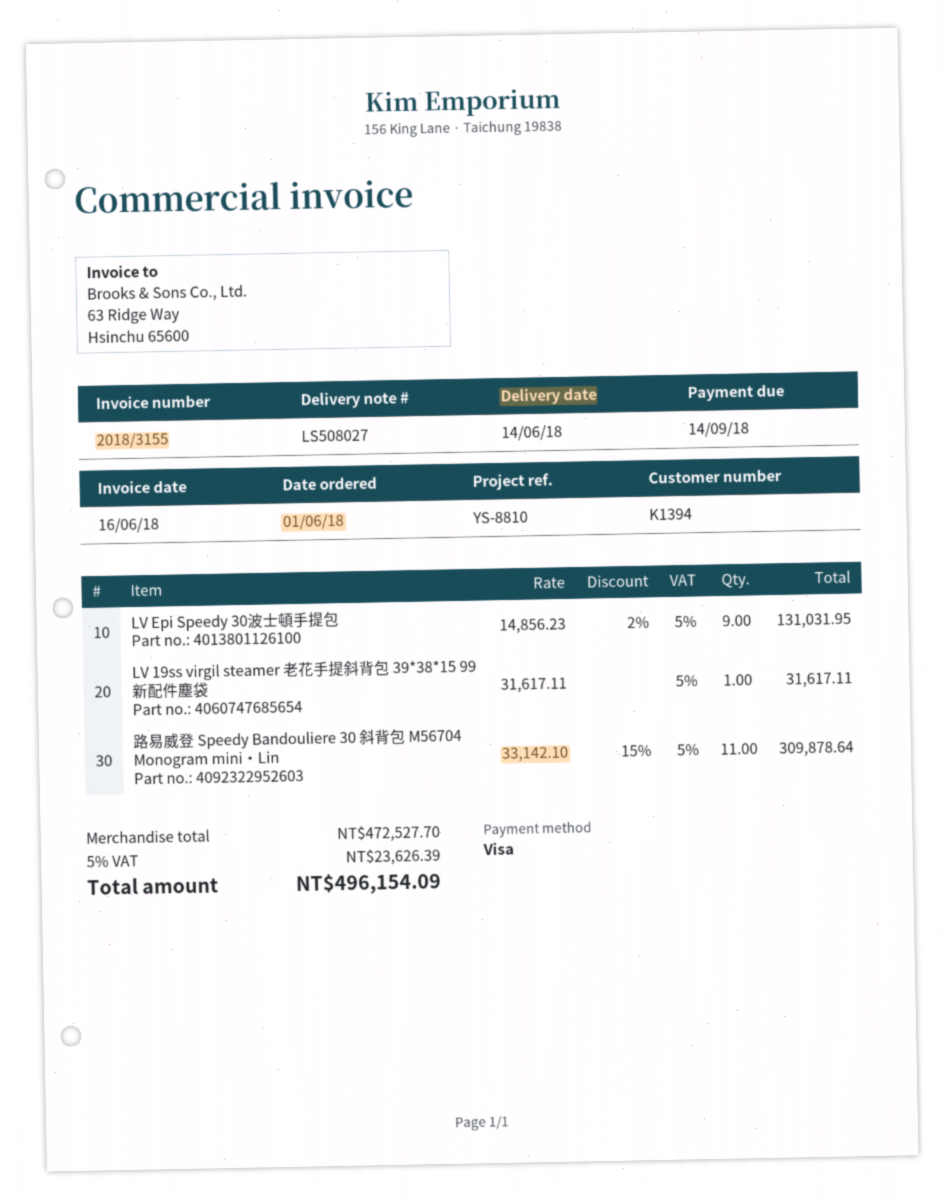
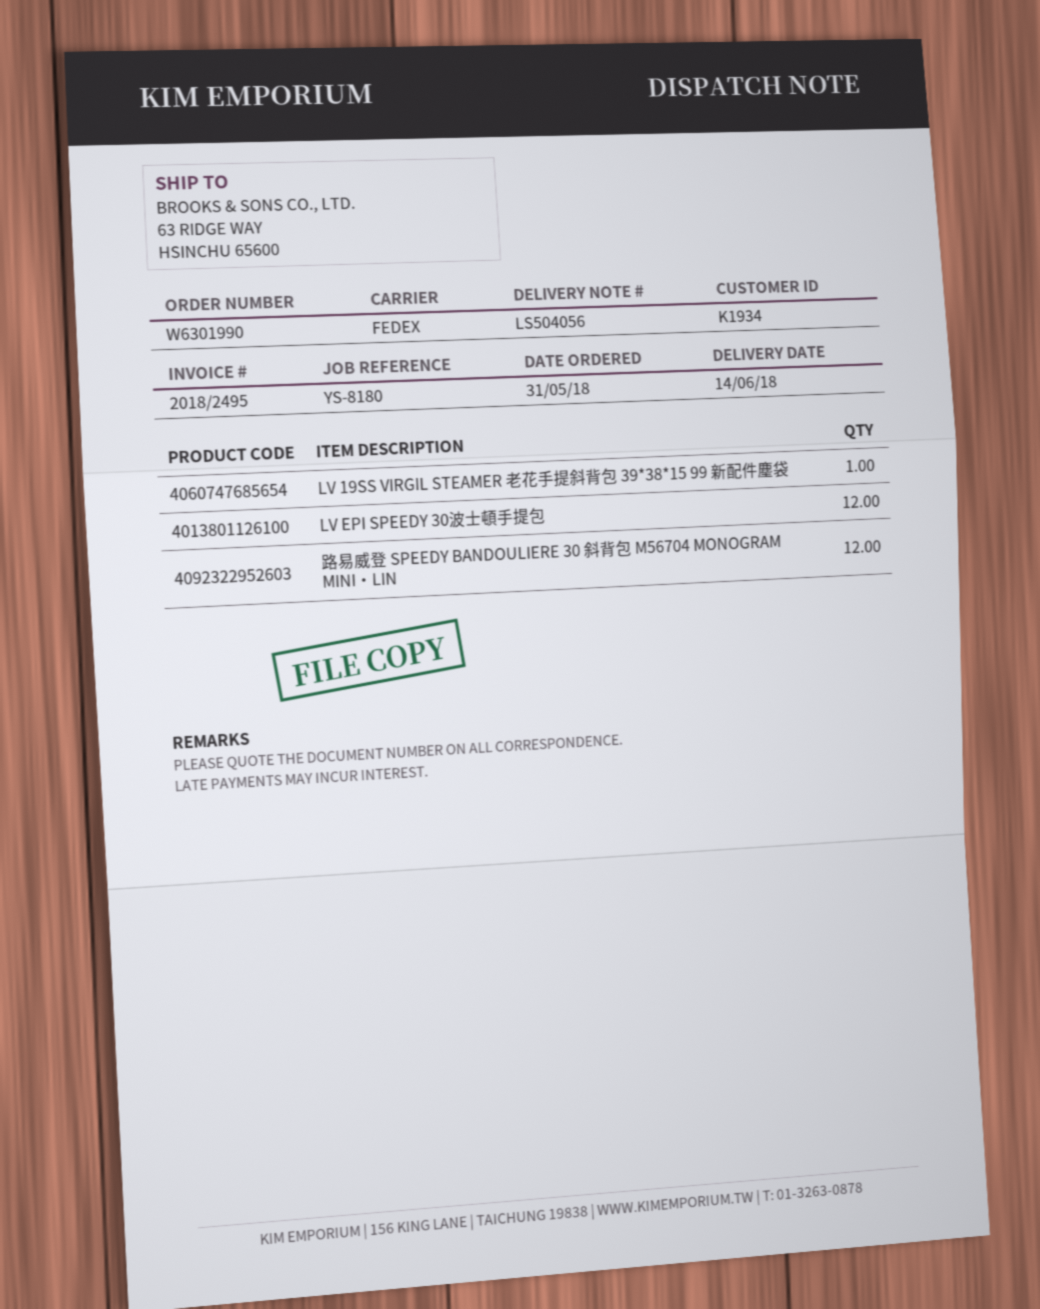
order date: 2018-06-01 -> 2018-05-31
delivery note number: LS508027 -> LS504056
invoice number: 2018/3155 -> 2018/2495
customer number: K1394 -> K1934
reference: YS-8810 -> YS-8180
LV Epi Speedy 30波士頓手提包: 9 -> 12
路易威登 Speedy Bandouliere 30 斜背包 M56704 Monogram mini・Lin: 11 -> 12

